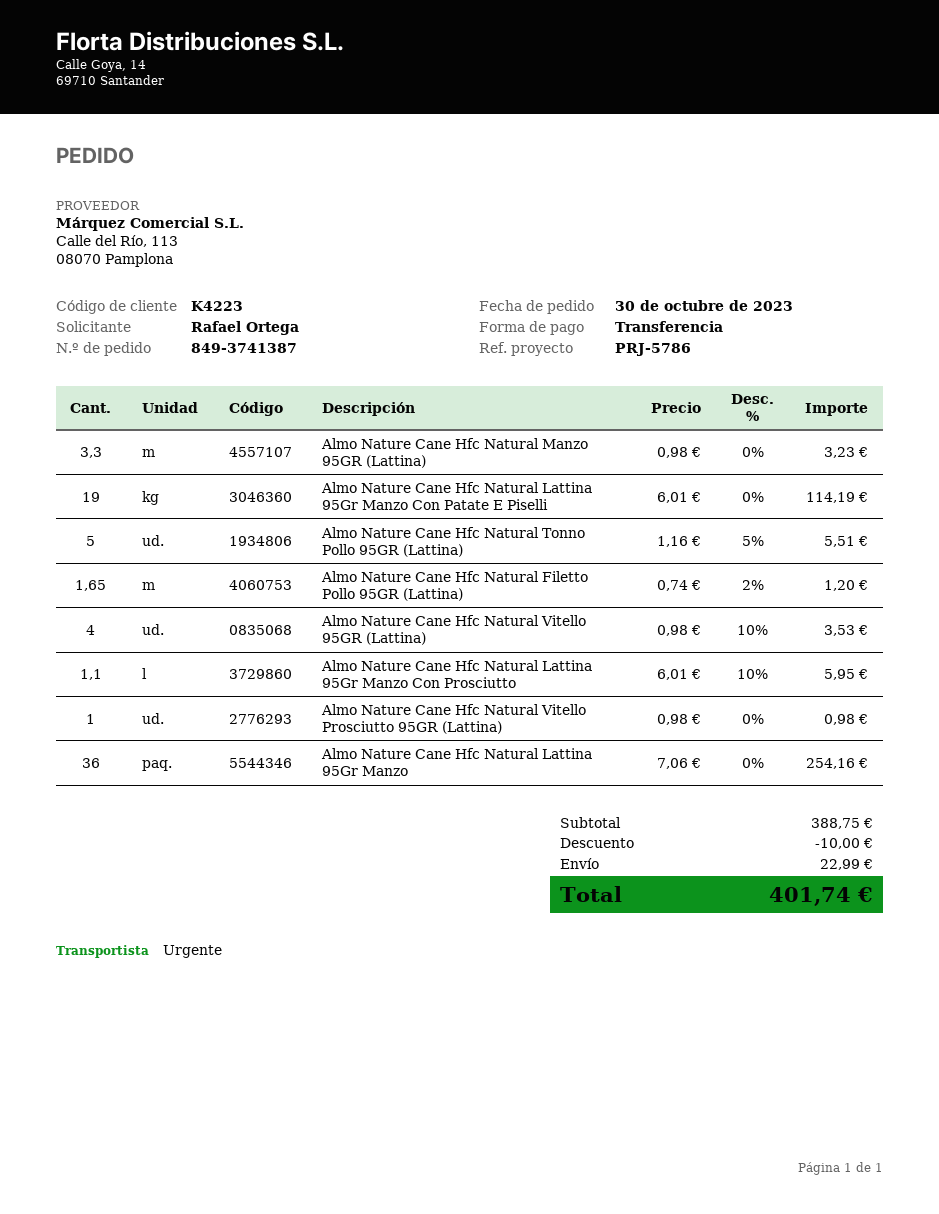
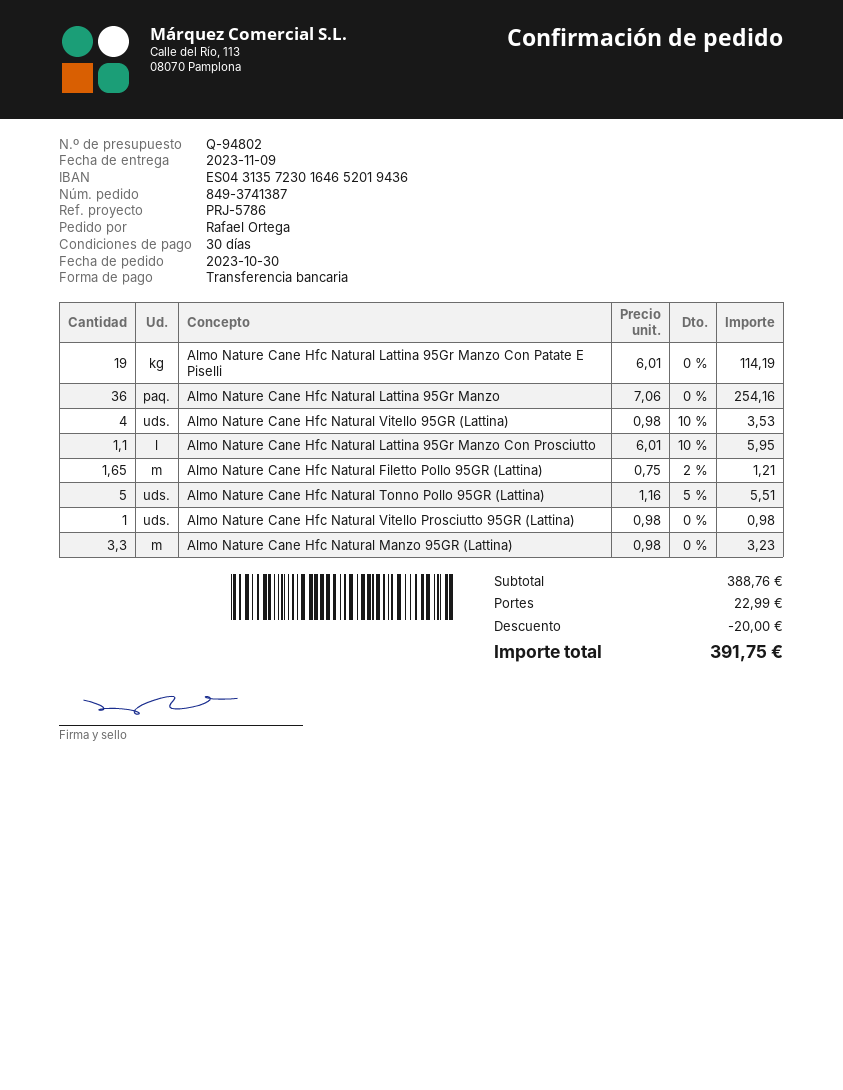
Almo Nature Cane Hfc Natural Filetto Pollo 95GR (Lattina): 1.65 x 0.74 - 2% = 1.20 -> 1.65 x 0.75 - 2% = 1.21
subtotal: 388.75 -> 388.76
discount: 10.00 -> 20.00
total: 401.74 -> 391.75

